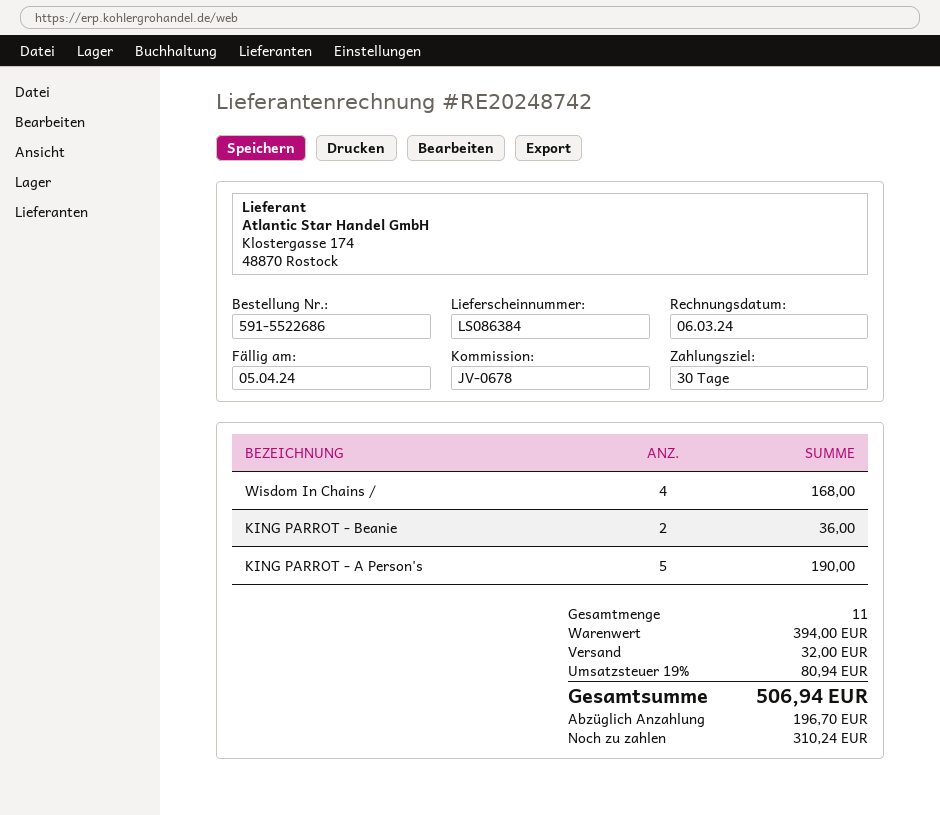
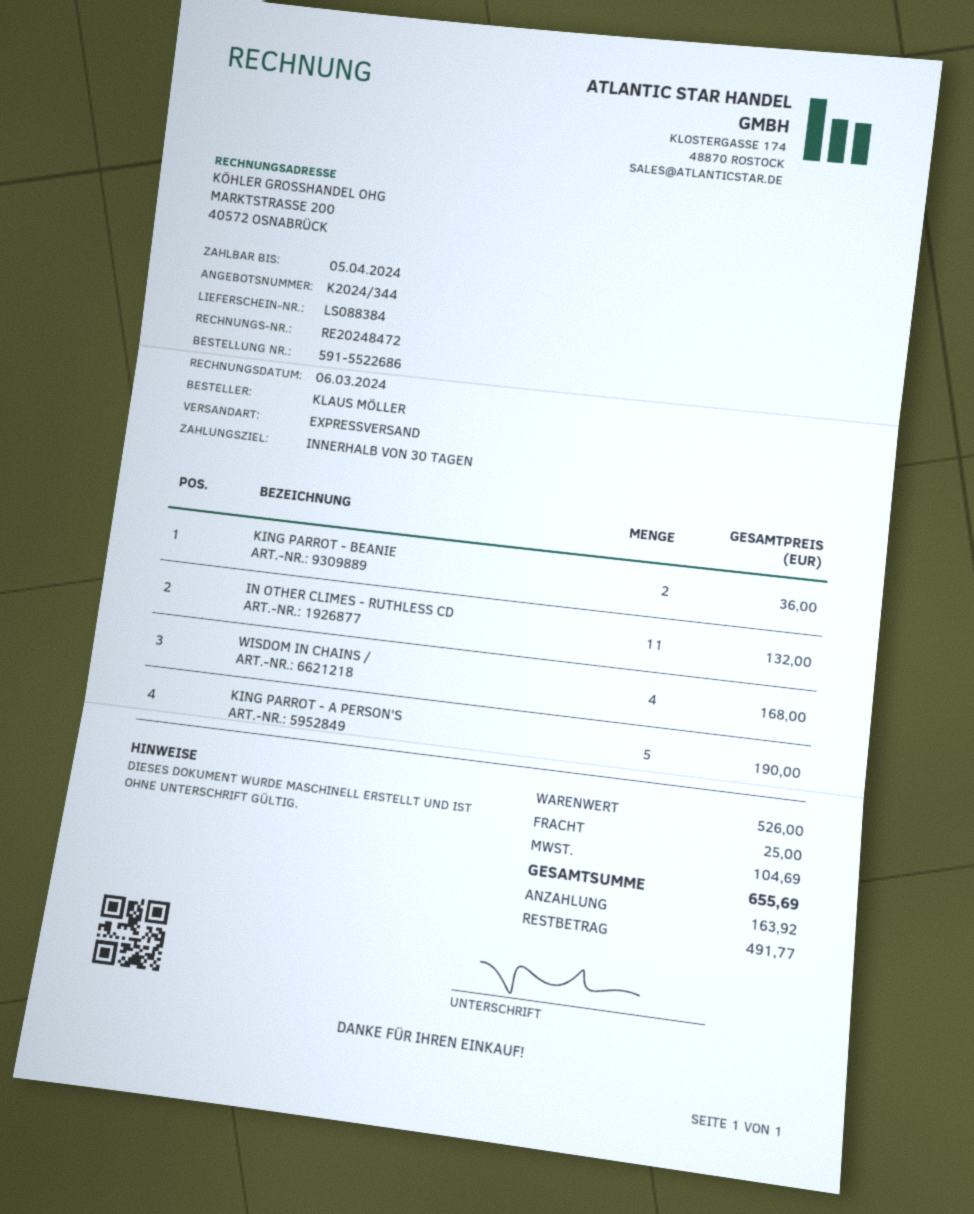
delivery note number: LS086384 -> LS088384
invoice number: RE20248742 -> RE20248472
IN OTHER CLIMES - RUTHLESS CD: none -> 11 for 132.00
subtotal: 394.00 -> 526.00
shipping: 32.00 -> 25.00
tax: 80.94 -> 104.69
total: 506.94 -> 655.69
deposit: 196.70 -> 163.92
balance: 310.24 -> 491.77

